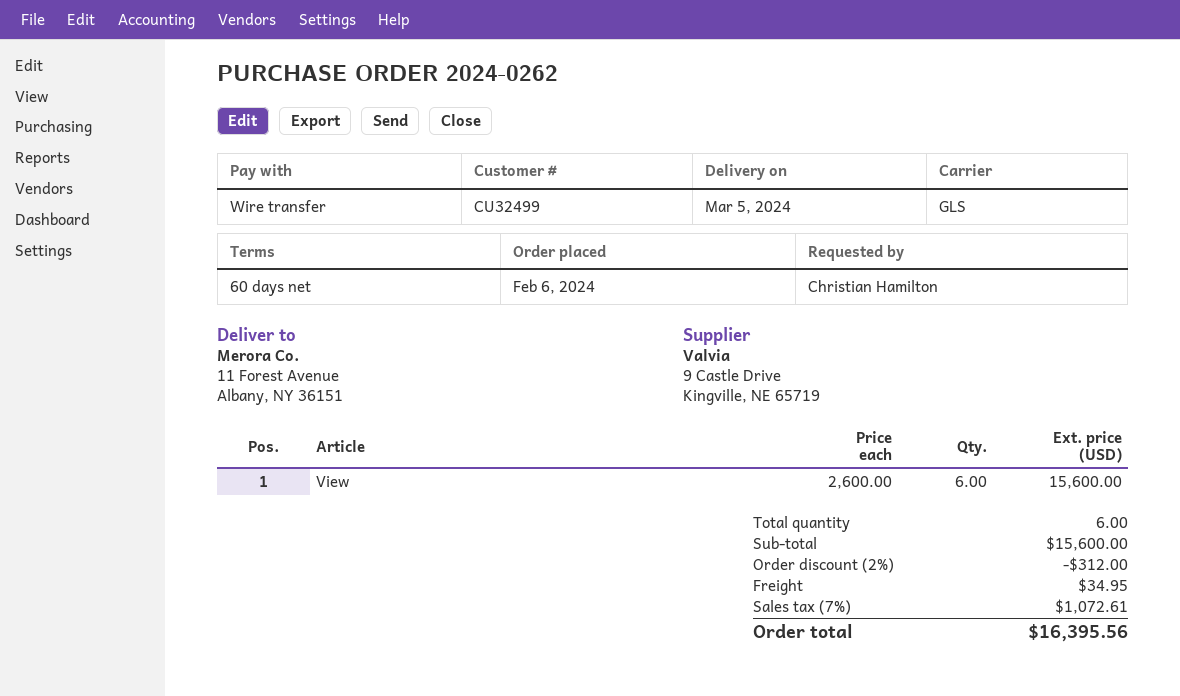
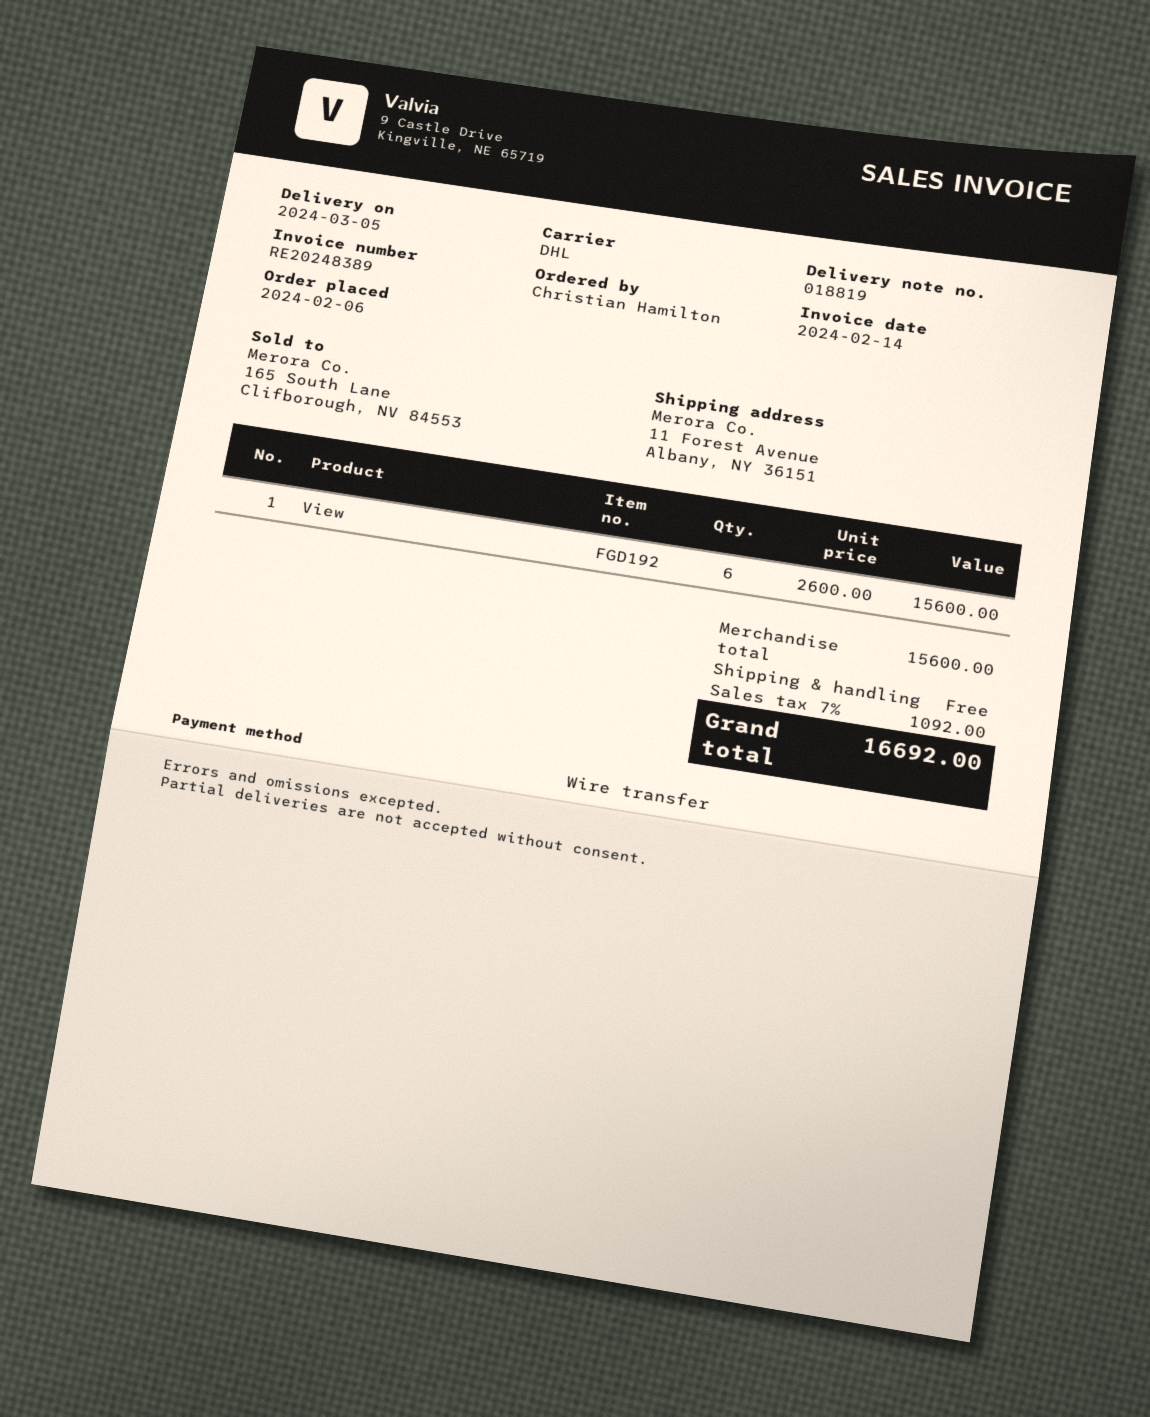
shipping method: GLS -> DHL
discount: 2% = 312.00 -> none
shipping: 34.95 -> 0.00
tax: 7% = 1072.61 -> 7% = 1092.00
total: 16395.56 -> 16692.00

